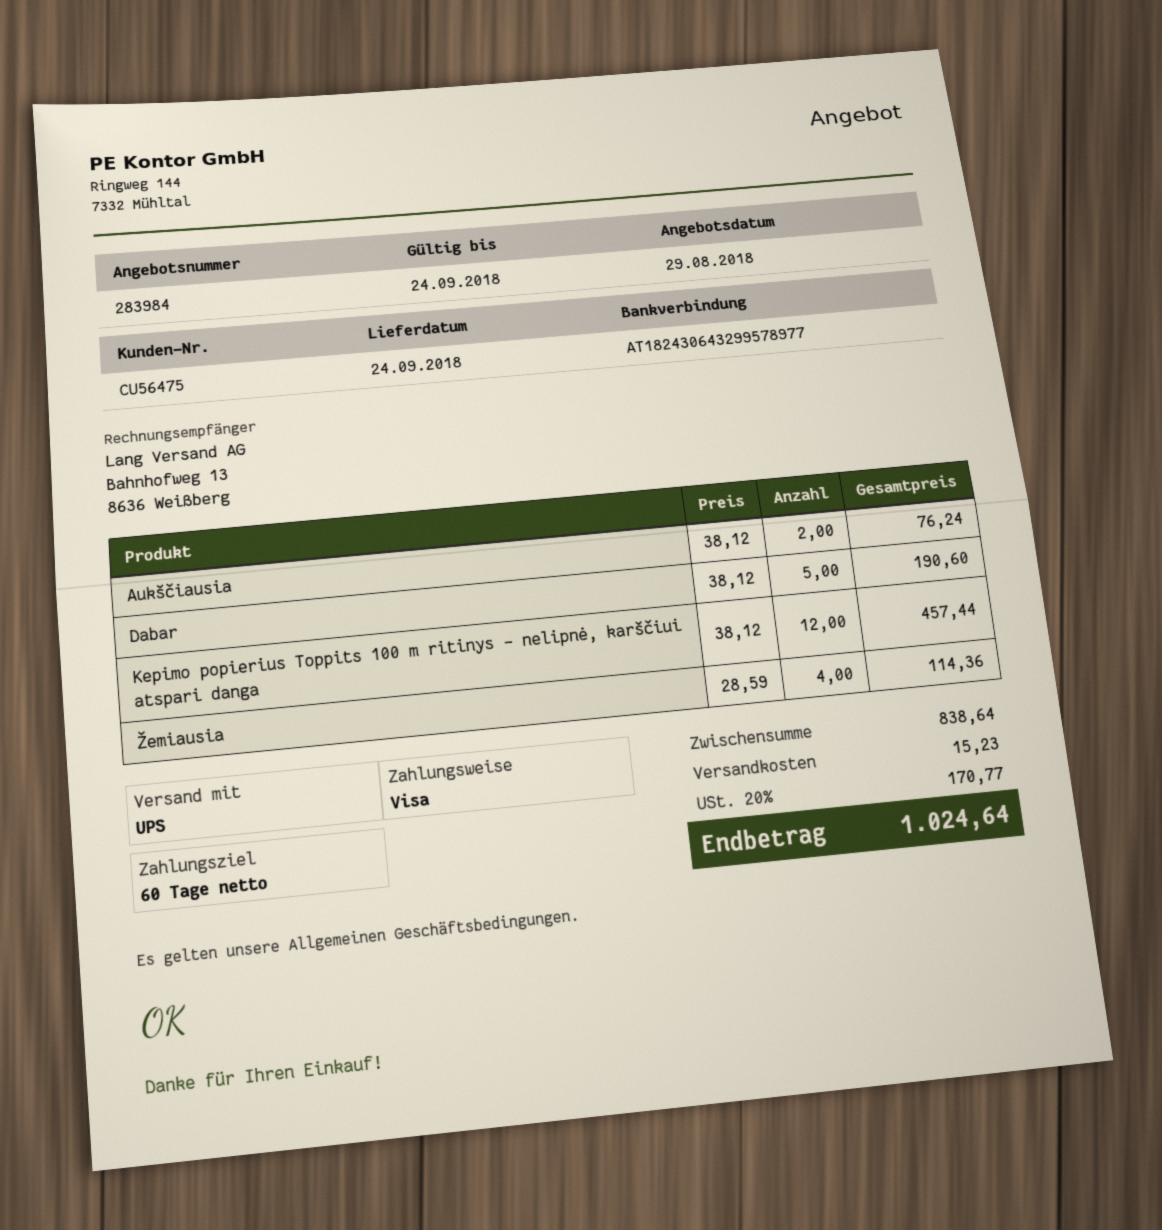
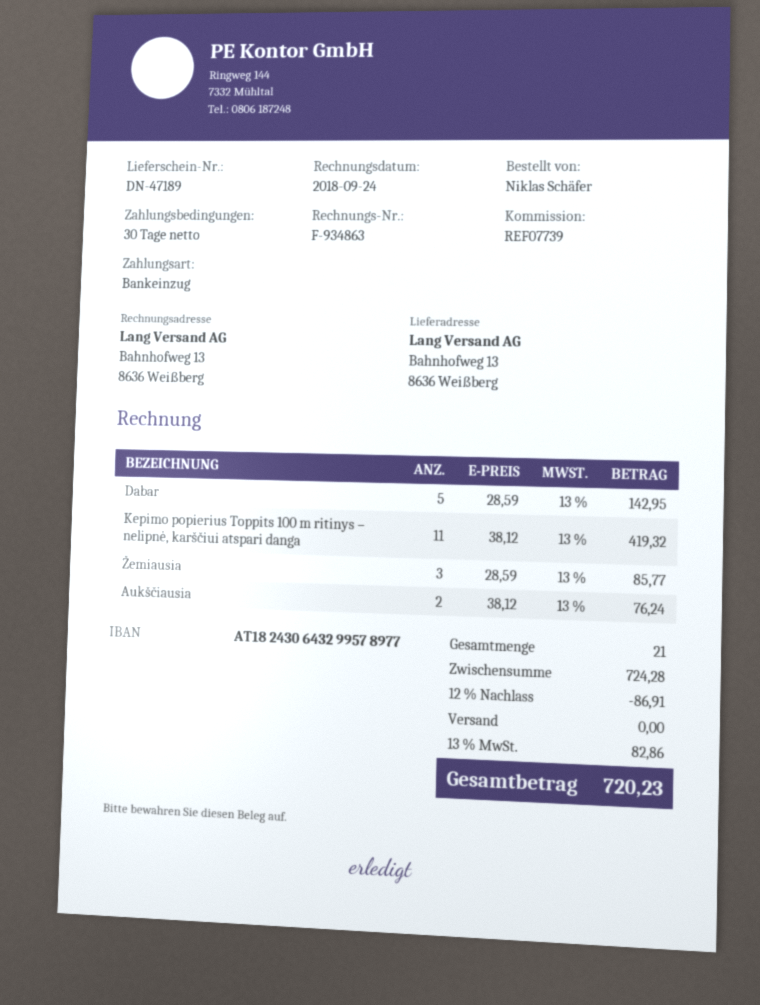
payment terms: 60 days -> 30 days
payment method: Visa -> direct debit
Dabar: 5 x 38.12 = 190.60 -> 5 x 28.59 = 142.95
Kepimo popierius Toppits 100 m ritinys – nelipnė, karščiui atspari danga: 12 x 38.12 = 457.44 -> 11 x 38.12 = 419.32
Žemiausia: 4 x 28.59 = 114.36 -> 3 x 28.59 = 85.77
subtotal: 838.64 -> 724.28
discount: none -> 12% = 86.91
shipping: 15.23 -> 0.00
tax: 20% = 170.77 -> 13% = 82.86
total: 1024.64 -> 720.23

